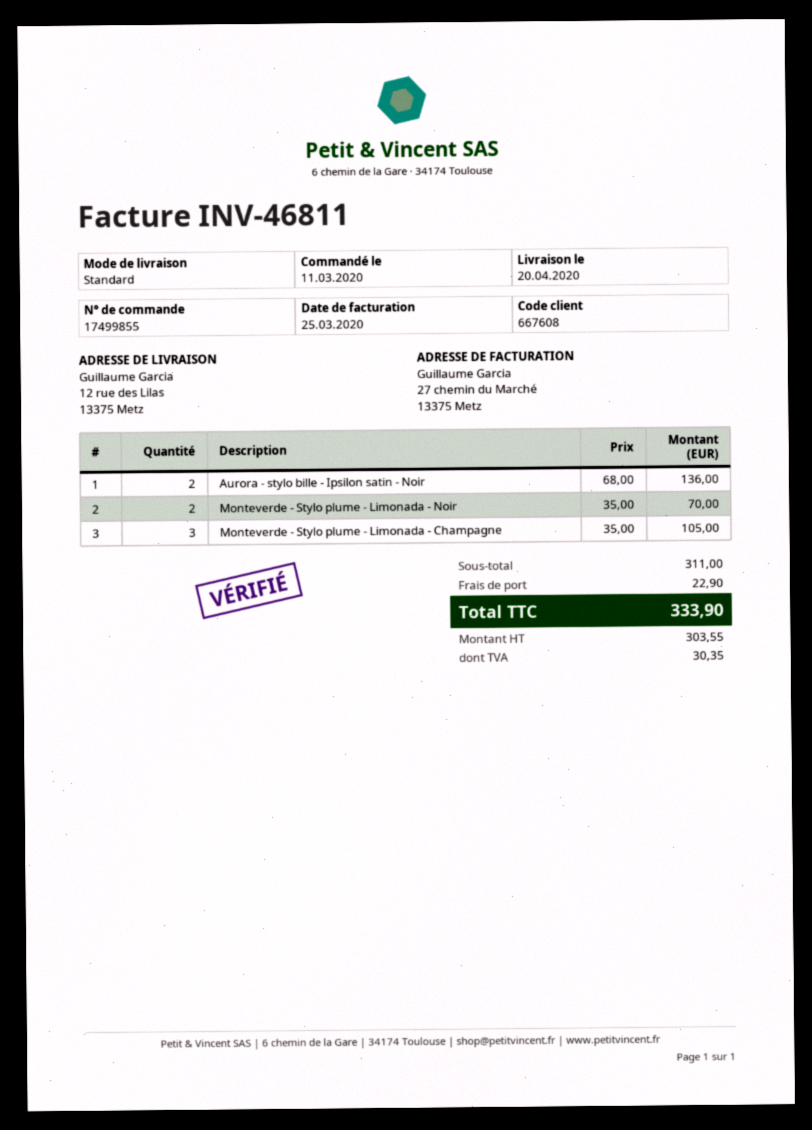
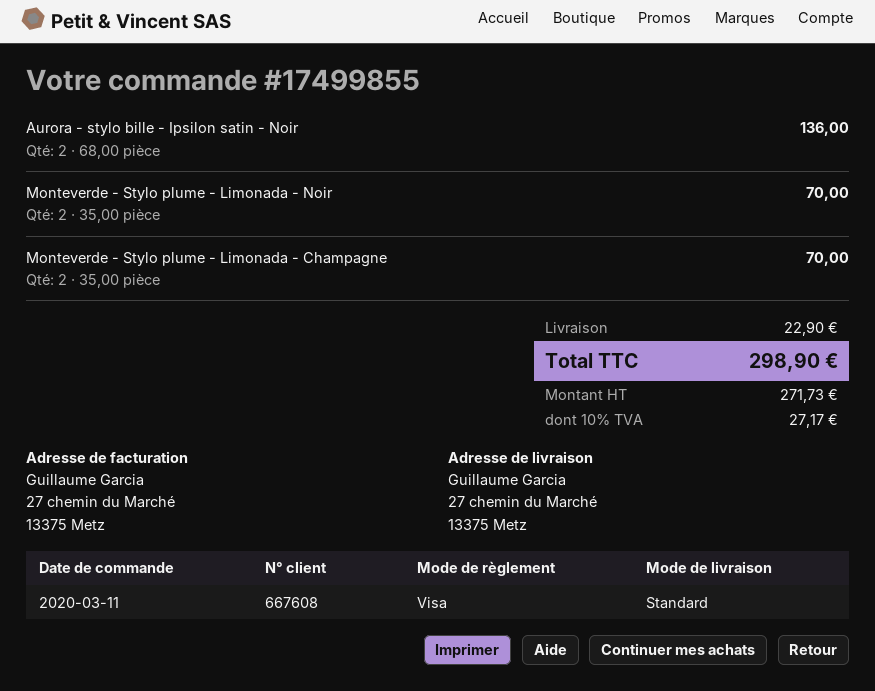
ship to: 12 rue des Lilas, 13375 Metz -> 27 chemin du Marché, 13375 Metz
Monteverde - Stylo plume - Limonada - Champagne: 3 x 35.00 = 105.00 -> 2 x 35.00 = 70.00
net: 303.55 -> 271.73
tax: 30.35 -> 27.17
total: 333.90 -> 298.90

